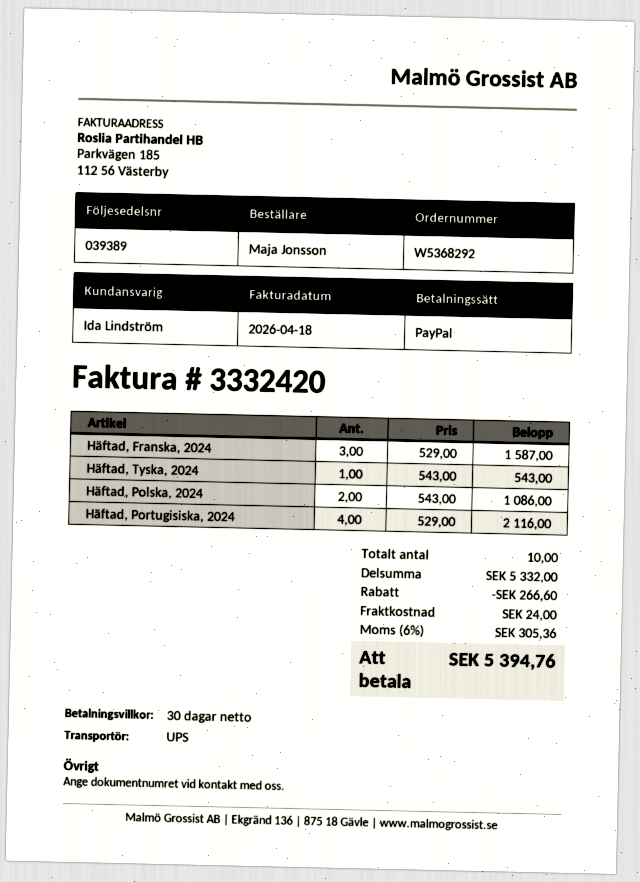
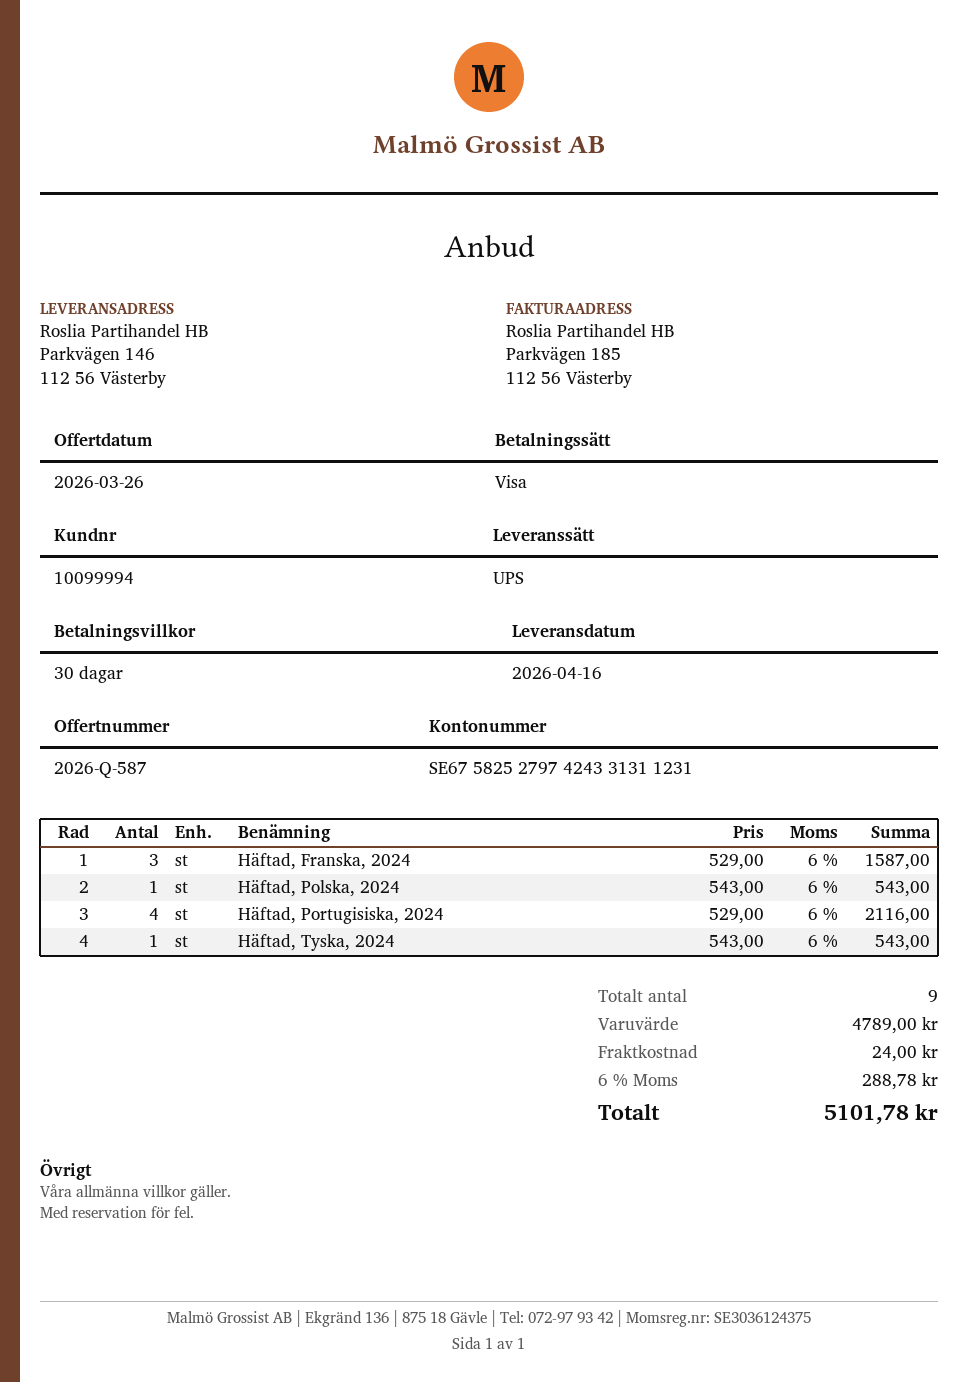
payment method: PayPal -> Visa
Häftad, Polska, 2024: 2 x 543.00 = 1086.00 -> 1 x 543.00 = 543.00
total quantity: 10 -> 9
subtotal: 5332.00 -> 4789.00
discount: 266.60 -> none
tax: 6% = 305.36 -> 6% = 288.78
total: 5394.76 -> 5101.78

